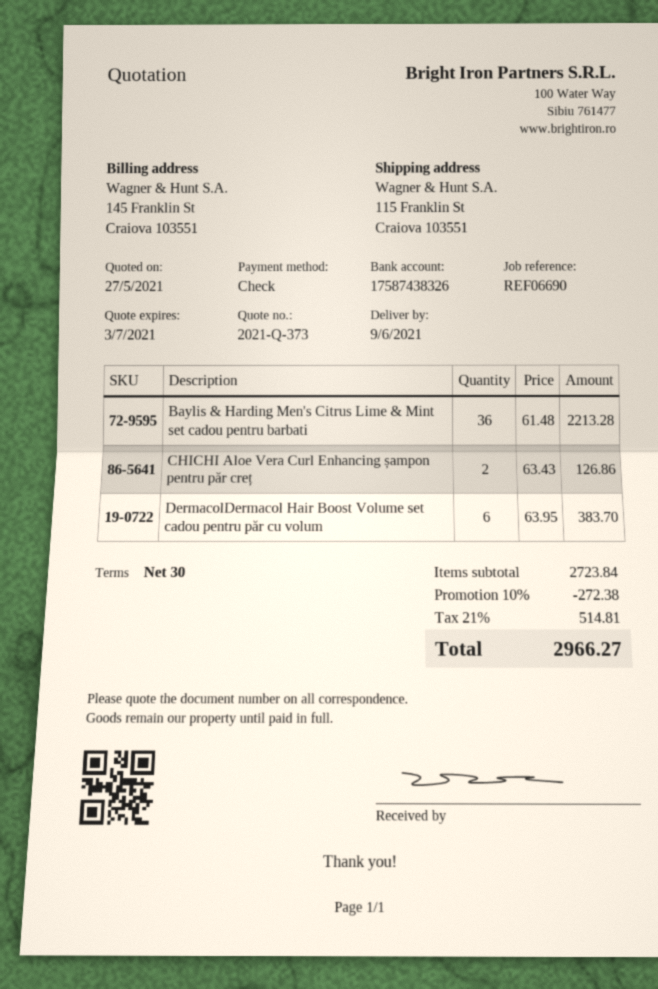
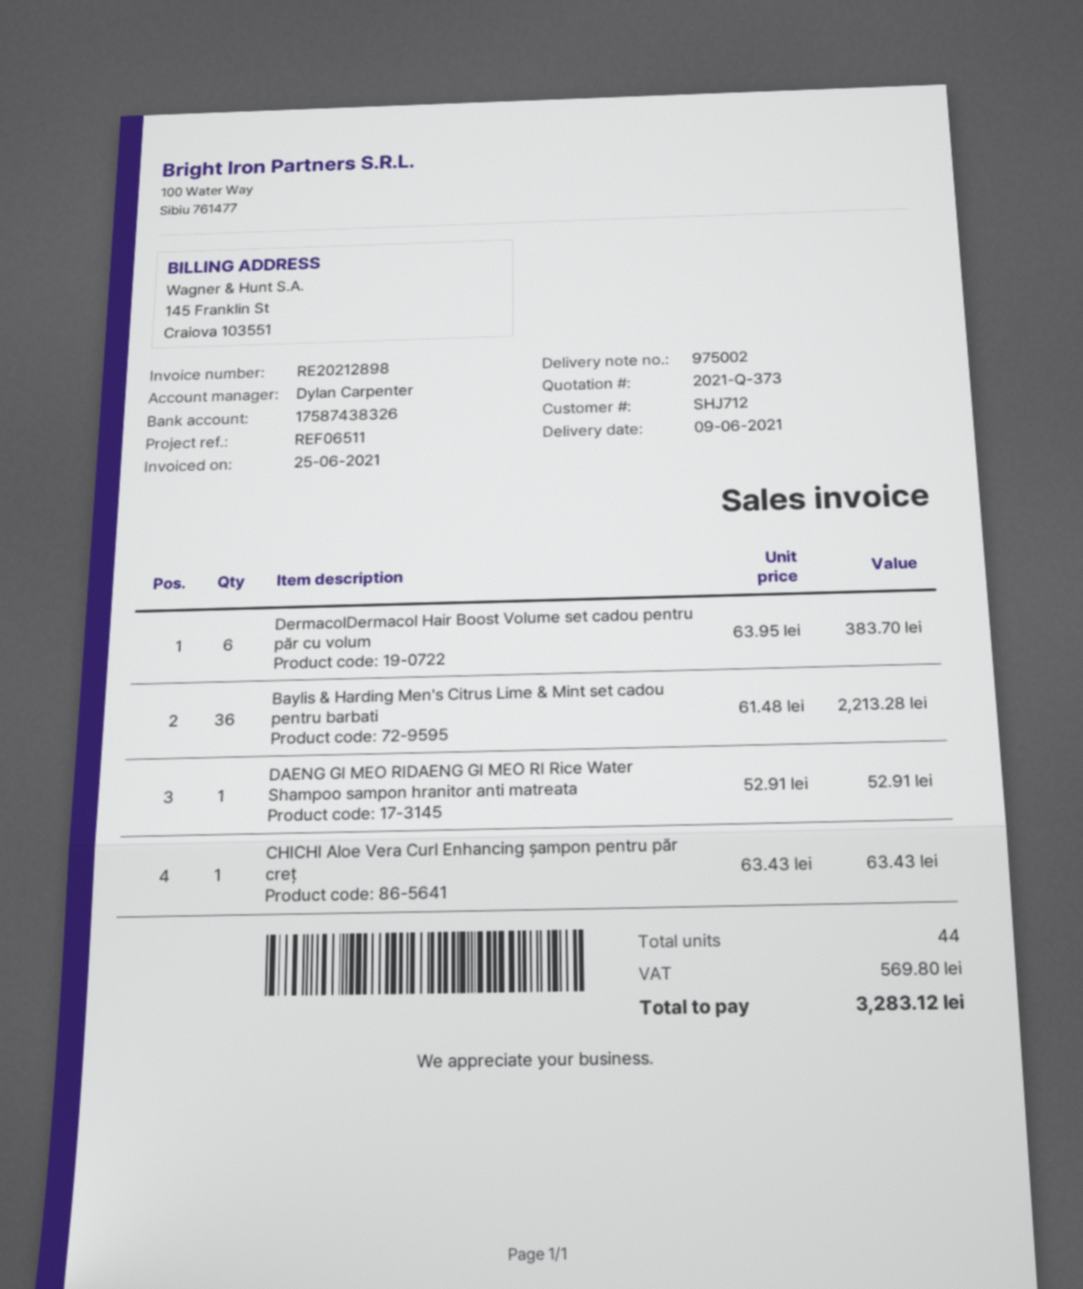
reference: REF06690 -> REF06511
CHICHI Aloe Vera Curl Enhancing șampon pentru păr creț: 2 x 63.43 = 126.86 -> 1 x 63.43 = 63.43
DAENG GI MEO RIDAENG GI MEO RI Rice Water Shampoo sampon hranitor anti matreata: none -> 1 x 52.91 = 52.91
discount: 10% = 272.38 -> none
tax: 514.81 -> 569.80
total: 2966.27 -> 3283.12

